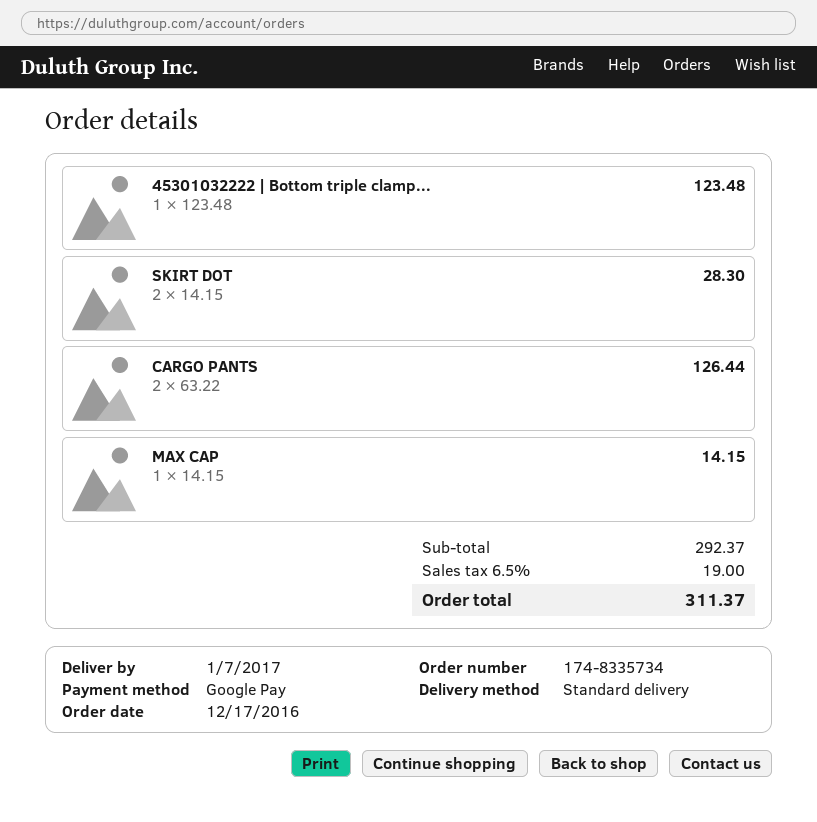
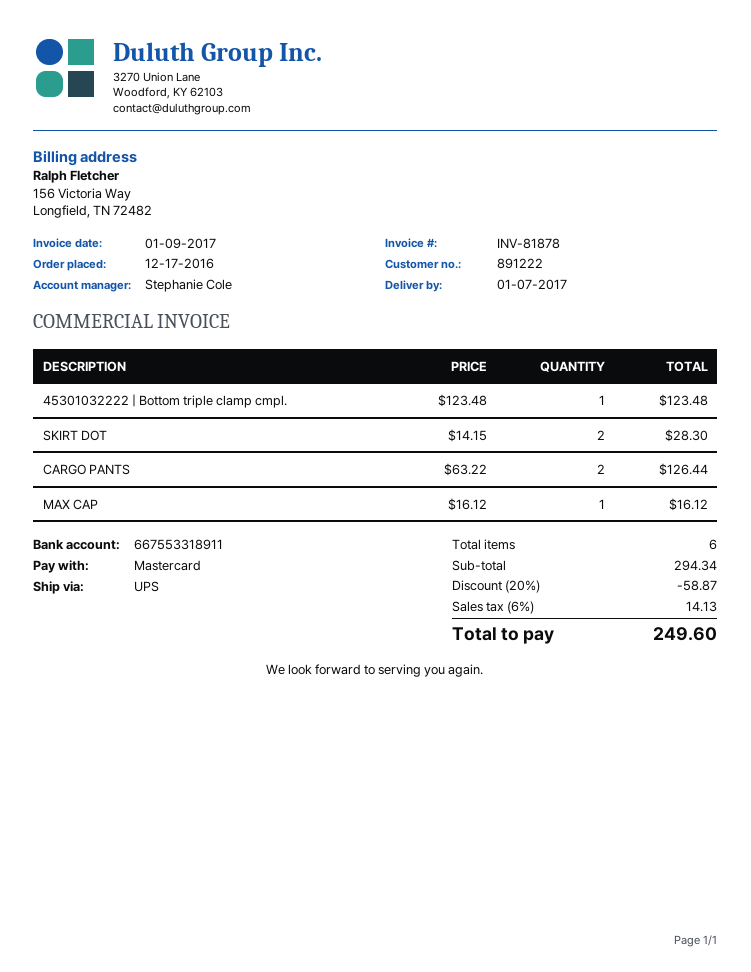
payment method: Google Pay -> Mastercard
shipping method: standard -> UPS
MAX CAP: 1 x 14.15 = 14.15 -> 1 x 16.12 = 16.12
subtotal: 292.37 -> 294.34
discount: none -> 20% = 58.87
tax: 6.5% = 19.00 -> 6% = 14.13
total: 311.37 -> 249.60

